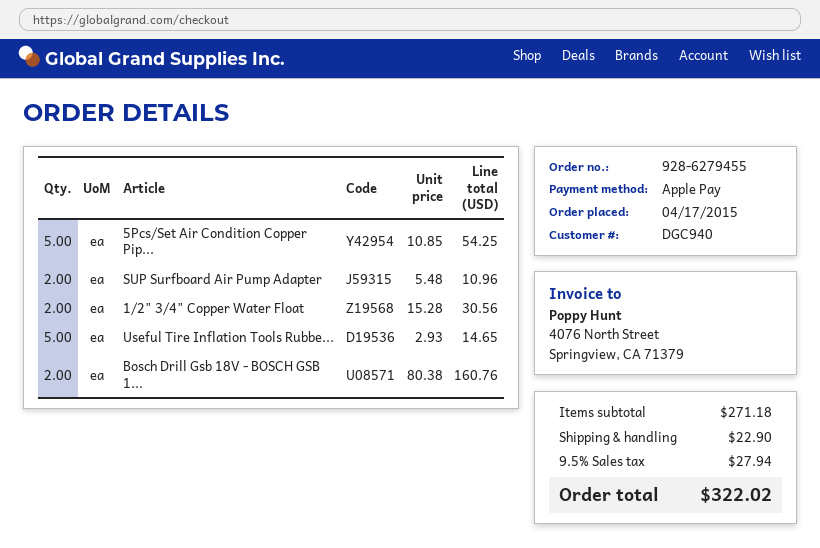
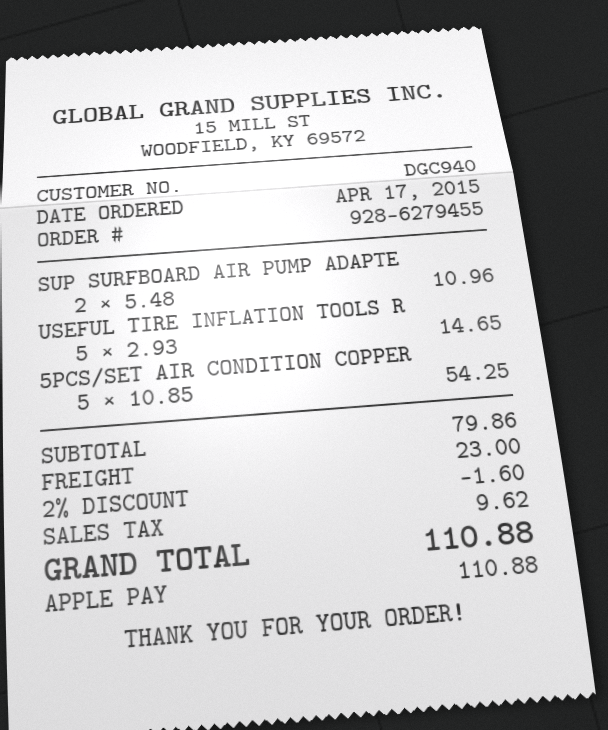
1/2" 3/4" Copper Water Float: 2 x 15.28 = 30.56 -> none
Bosch Drill Gsb 18V - BOSCH GSB 1...: 2 x 80.38 = 160.76 -> none
subtotal: 271.18 -> 79.86
discount: none -> 2% = 1.60
shipping: 22.90 -> 23.00
tax: 27.94 -> 9.62
total: 322.02 -> 110.88

